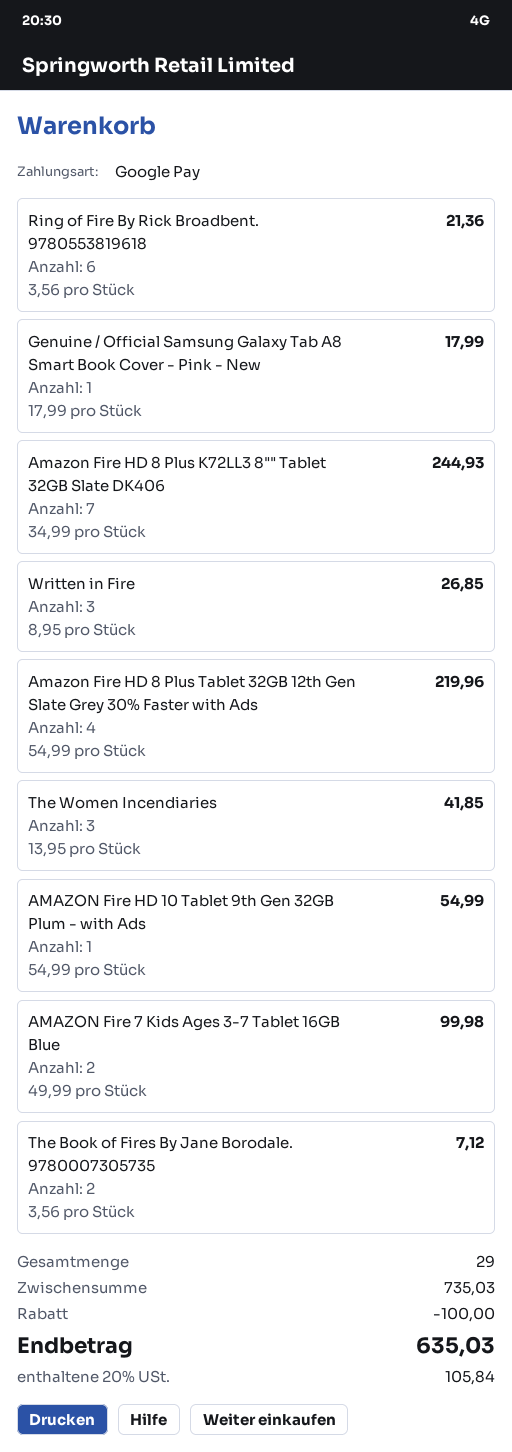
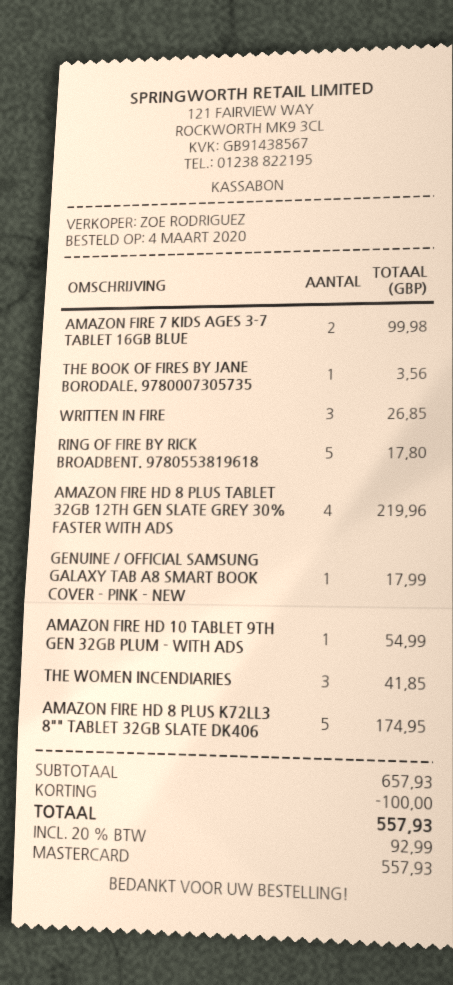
payment method: Google Pay -> Mastercard
Ring of Fire By Rick Broadbent. 9780553819618: 6 for 21.36 -> 5 for 17.80
Amazon Fire HD 8 Plus K72LL3 8"" Tablet 32GB Slate DK406: 7 for 244.93 -> 5 for 174.95
The Book of Fires By Jane Borodale. 9780007305735: 2 for 7.12 -> 1 for 3.56
subtotal: 735.03 -> 657.93
tax: 20% = 105.84 -> 20% = 92.99
total: 635.03 -> 557.93

